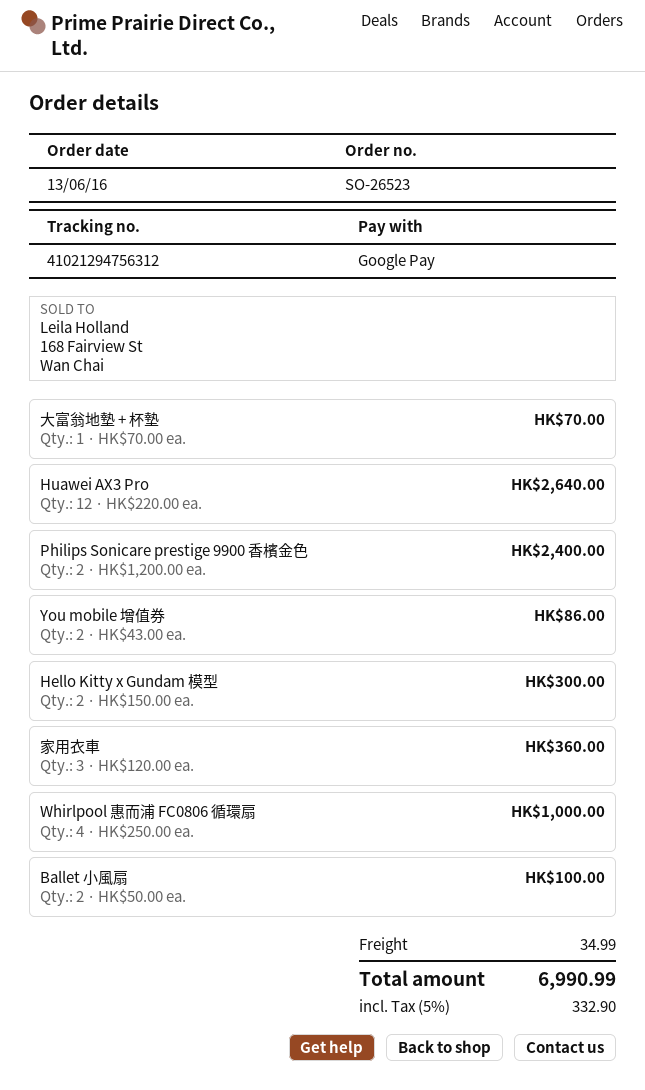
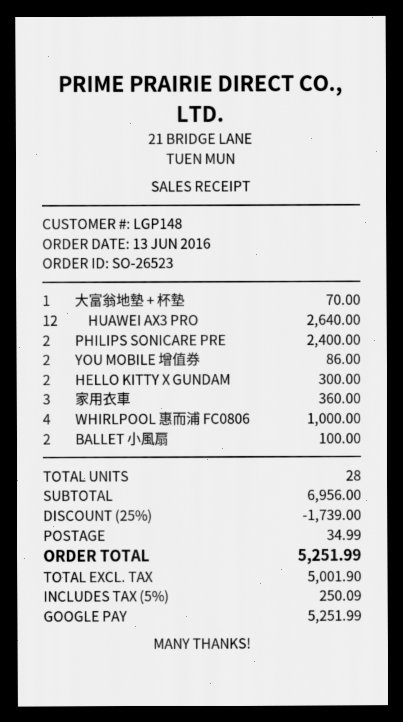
discount: none -> 25% = 1739.00
tax: 5% = 332.90 -> 5% = 250.09
total: 6990.99 -> 5251.99

